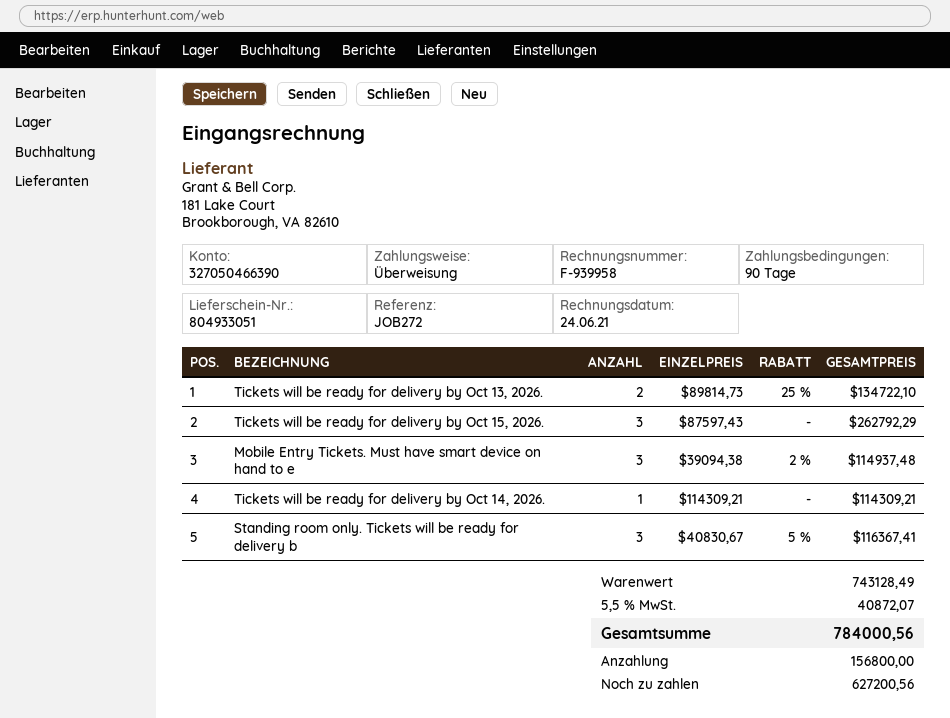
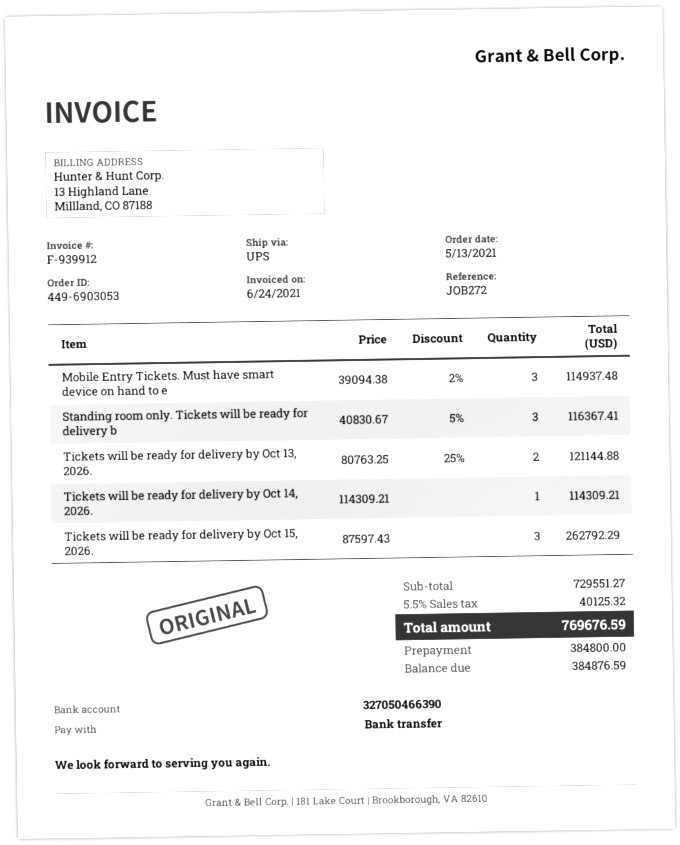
invoice number: F-939958 -> F-939912
Tickets will be ready for delivery by Oct 13, 2026.: 2 x 89814.73 - 25% = 134722.10 -> 2 x 80763.25 - 25% = 121144.88
subtotal: 743128.49 -> 729551.27
tax: 5.5% = 40872.07 -> 5.5% = 40125.32
total: 784000.56 -> 769676.59
deposit: 156800.00 -> 384800.00
balance: 627200.56 -> 384876.59

